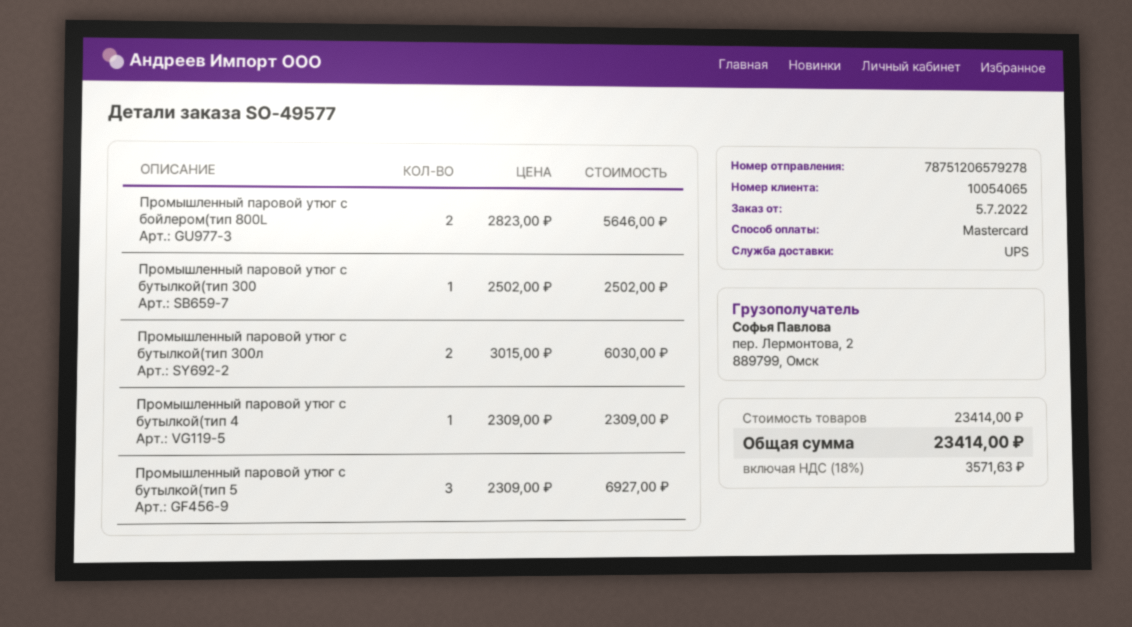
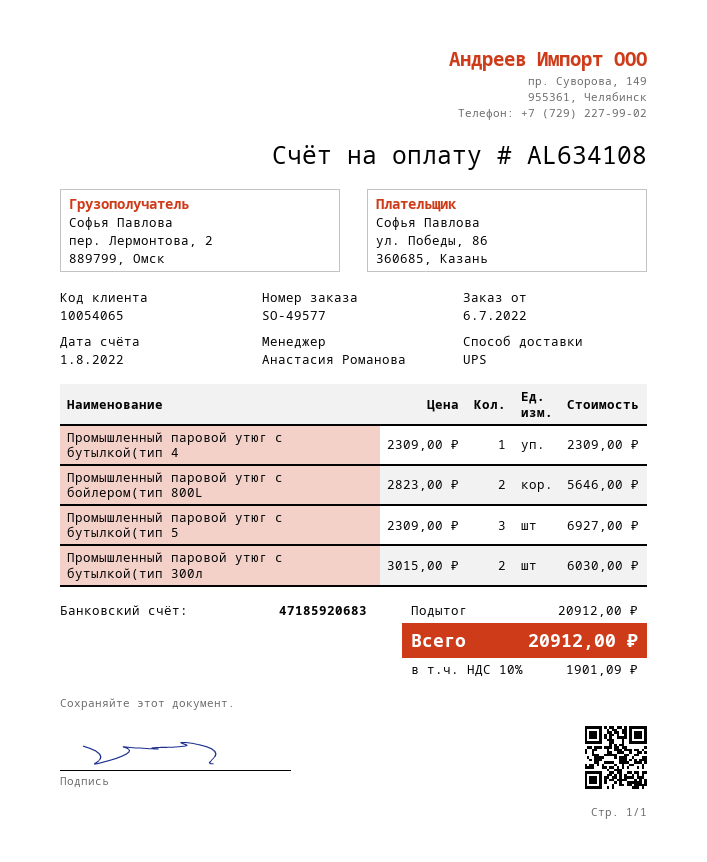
order date: 2022-07-05 -> 2022-07-06
Промышленный паровой утюг с бутылкой(тип 300: 1 x 2502.00 = 2502.00 -> none
subtotal: 23414.00 -> 20912.00
tax: 18% = 3571.63 -> 10% = 1901.09
total: 23414.00 -> 20912.00

